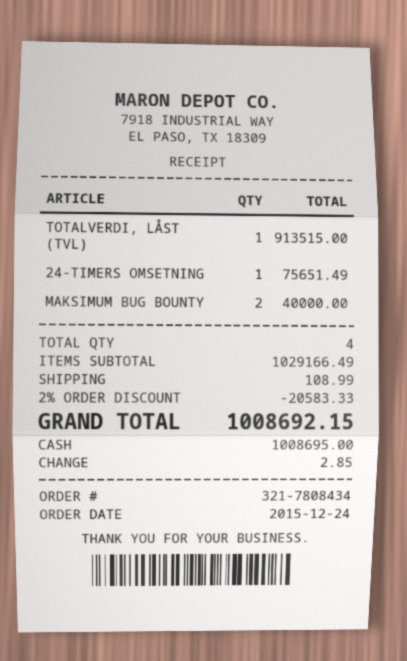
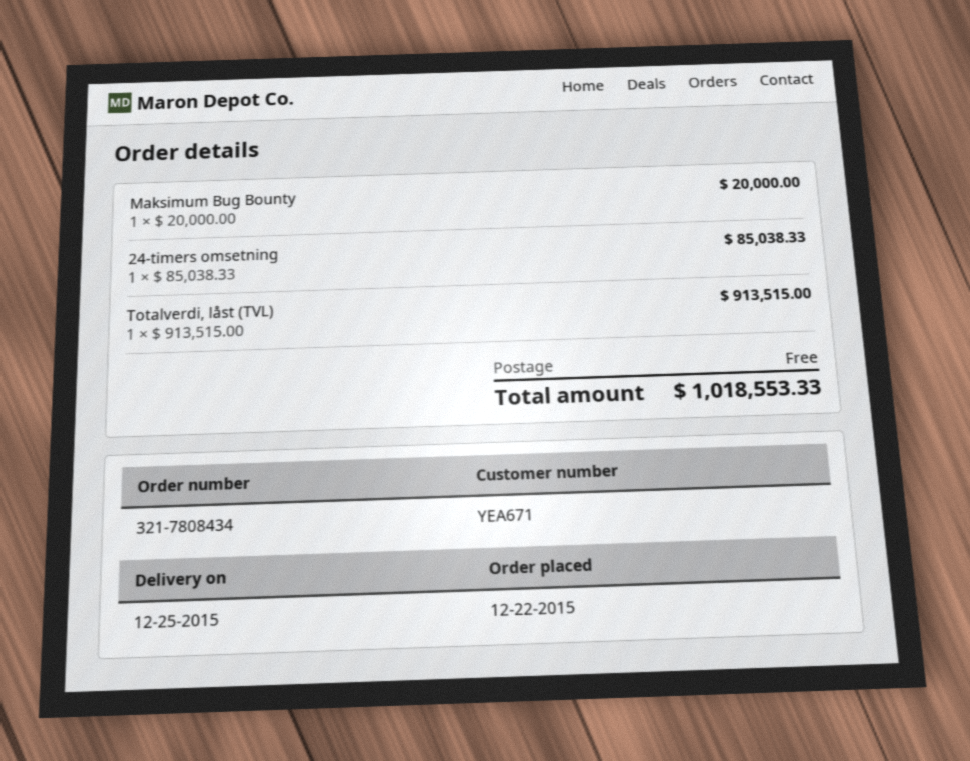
order date: 2015-12-24 -> 2015-12-22
24-TIMERS OMSETNING: 1 for 75651.49 -> 1 for 85038.33
MAKSIMUM BUG BOUNTY: 2 for 40000.00 -> 1 for 20000.00
discount: 2% = 20583.33 -> none
shipping: 108.99 -> 0.00
total: 1008692.15 -> 1018553.33

